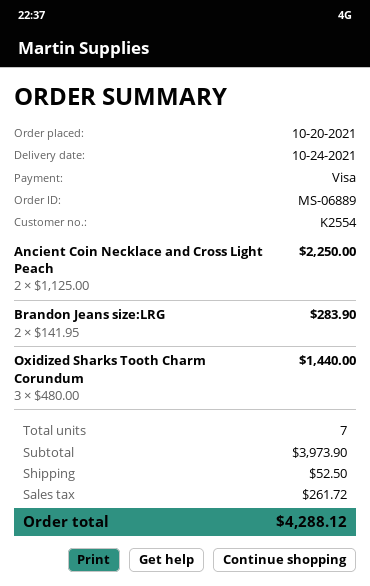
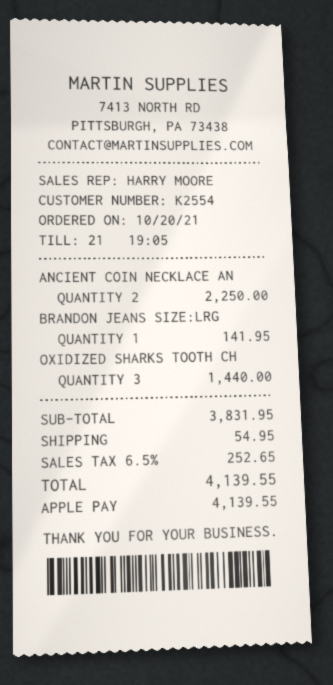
payment method: Visa -> Apple Pay
Brandon Jeans size:LRG: 2 for 283.90 -> 1 for 141.95
subtotal: 3973.90 -> 3831.95
shipping: 52.50 -> 54.95
tax: 261.72 -> 252.65
total: 4288.12 -> 4139.55

